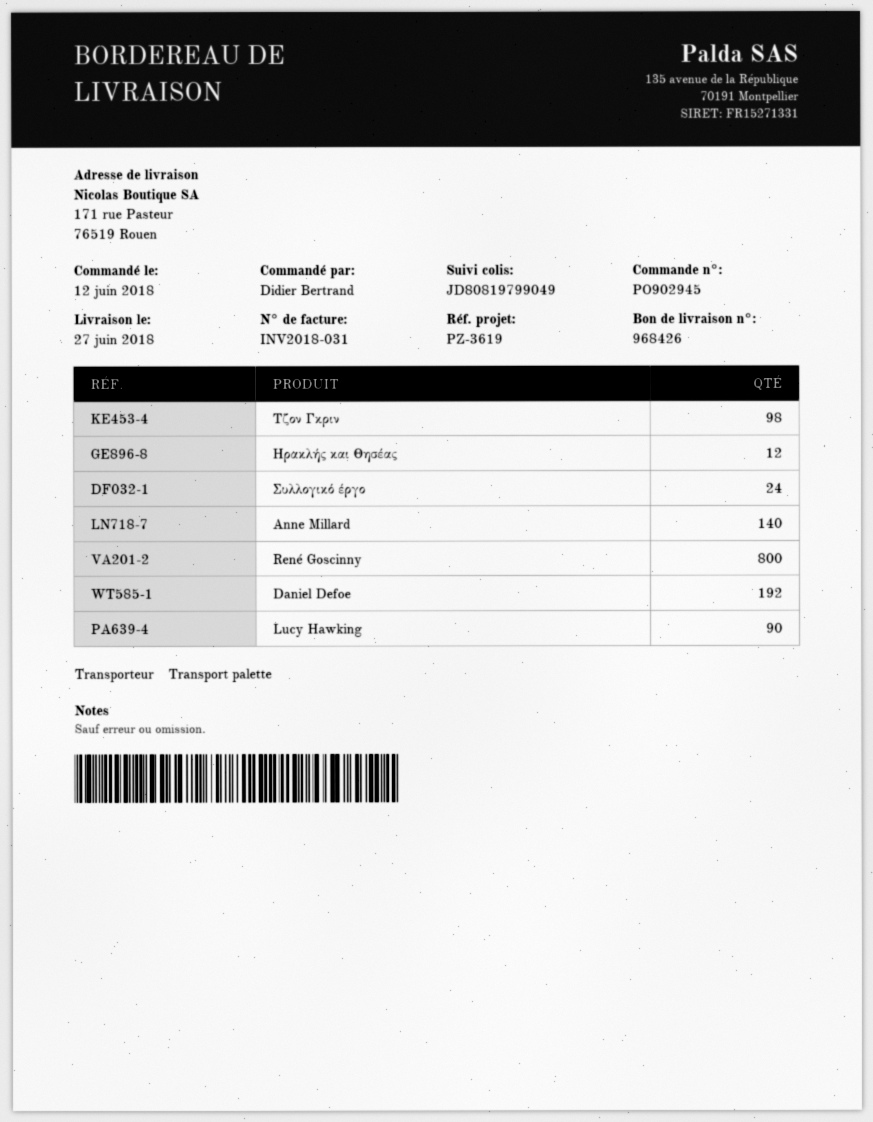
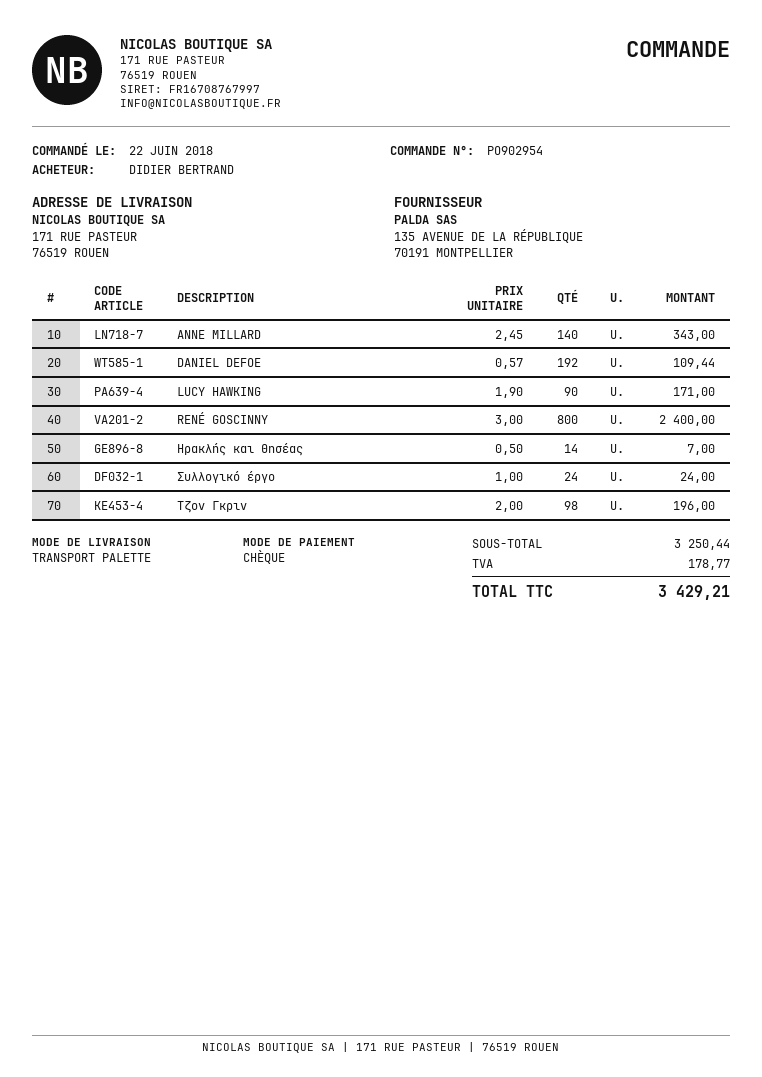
order number: PO902945 -> PO902954
order date: 2018-06-12 -> 2018-06-22
Ηρακλής και Θησέας: 12 -> 14

